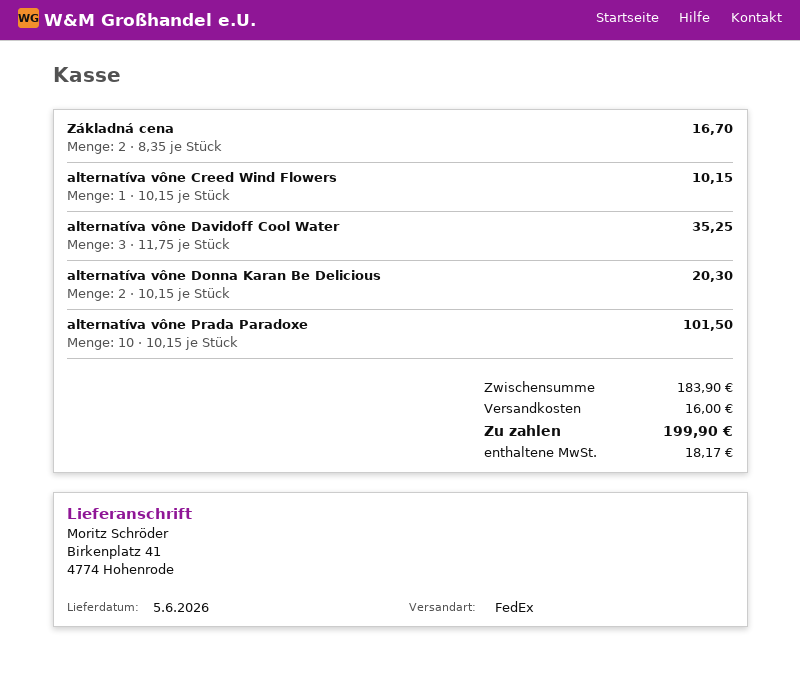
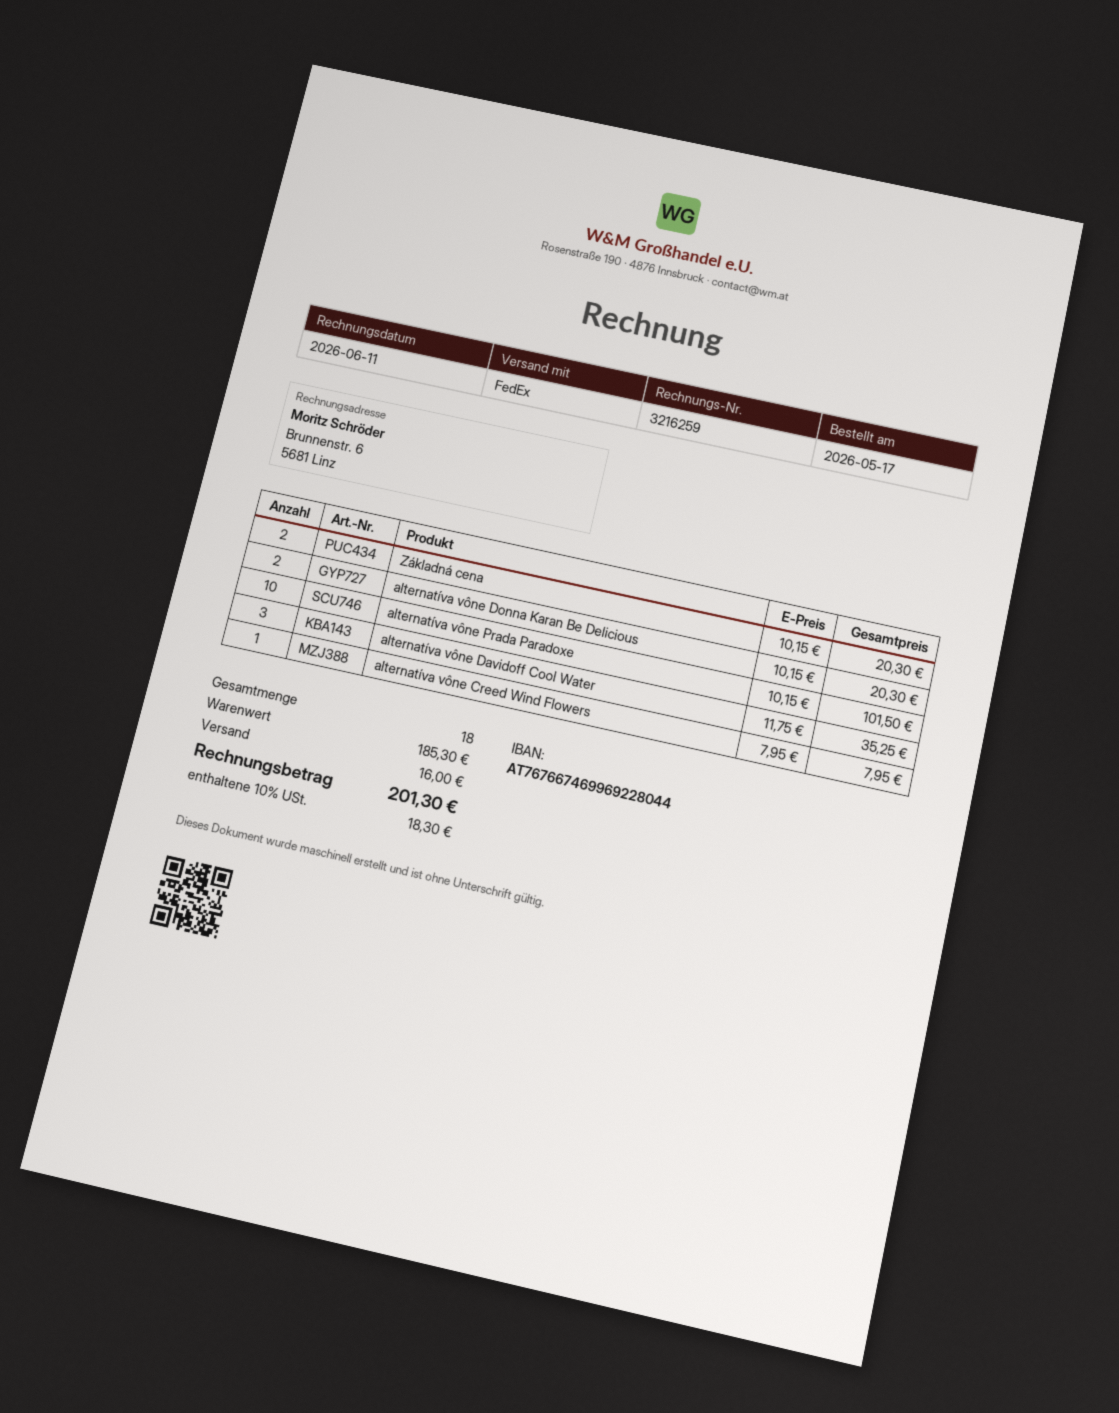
Základná cena: 2 x 8.35 = 16.70 -> 2 x 10.15 = 20.30
alternatíva vône Creed Wind Flowers: 1 x 10.15 = 10.15 -> 1 x 7.95 = 7.95
subtotal: 183.90 -> 185.30
tax: 18.17 -> 18.30
total: 199.90 -> 201.30

